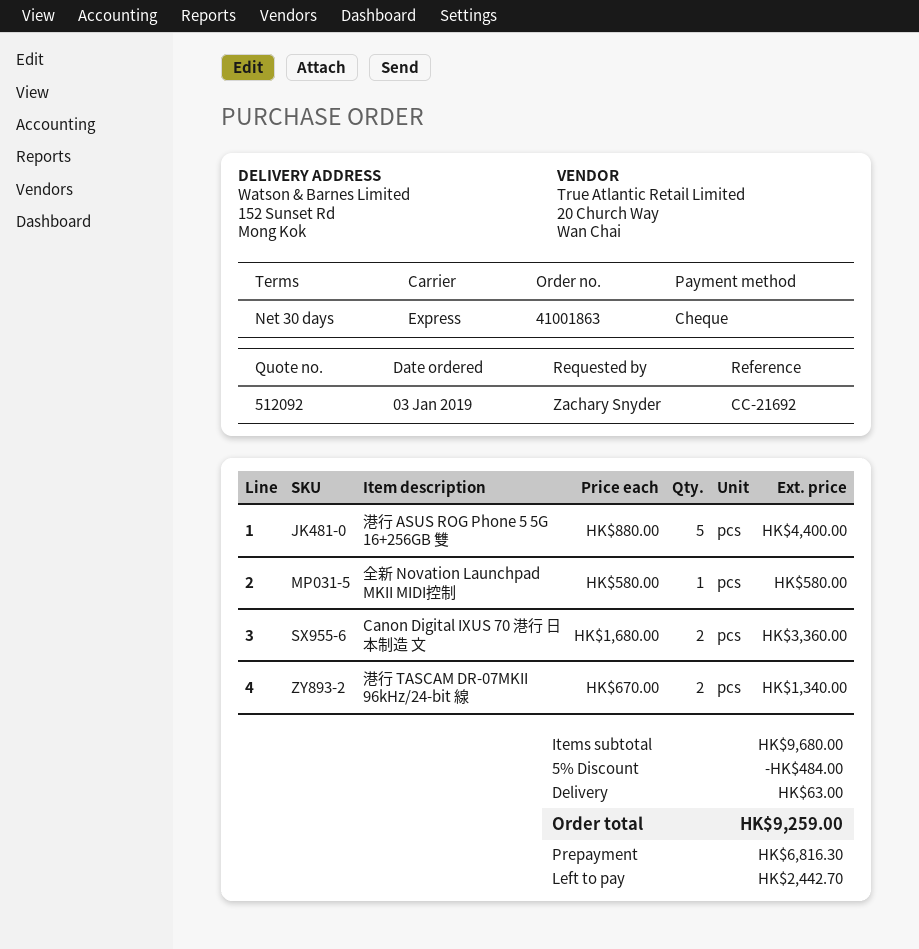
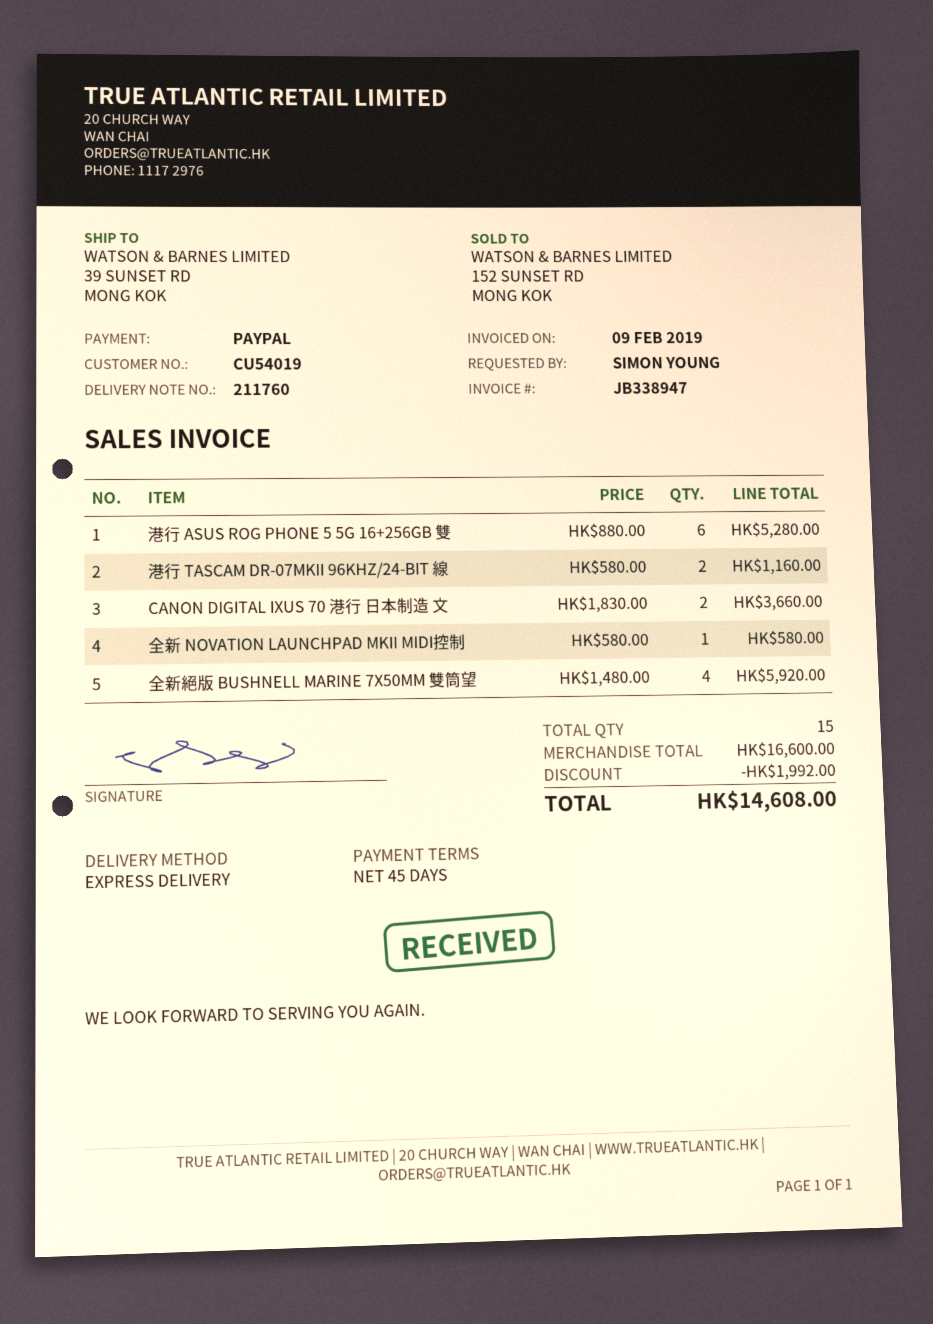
payment terms: 30 days -> 45 days
ordered by: Zachary Snyder -> SIMON YOUNG
payment method: cheque -> PayPal
ship to: 152 Sunset Rd, Mong Kok -> 39 SUNSET RD, MONG KOK
港行 ASUS ROG Phone 5 5G 16+256GB 雙: 5 x 880.00 = 4400.00 -> 6 x 880.00 = 5280.00
Canon Digital IXUS 70 港行 日本制造 文: 2 x 1680.00 = 3360.00 -> 2 x 1830.00 = 3660.00
港行 TASCAM DR-07MKII 96kHz/24-bit 線: 2 x 670.00 = 1340.00 -> 2 x 580.00 = 1160.00
全新絕版 BUSHNELL MARINE 7X50MM 雙筒望: none -> 4 x 1480.00 = 5920.00
subtotal: 9680.00 -> 16600.00
discount: 484.00 -> 1992.00
shipping: 63.00 -> none
total: 9259.00 -> 14608.00

